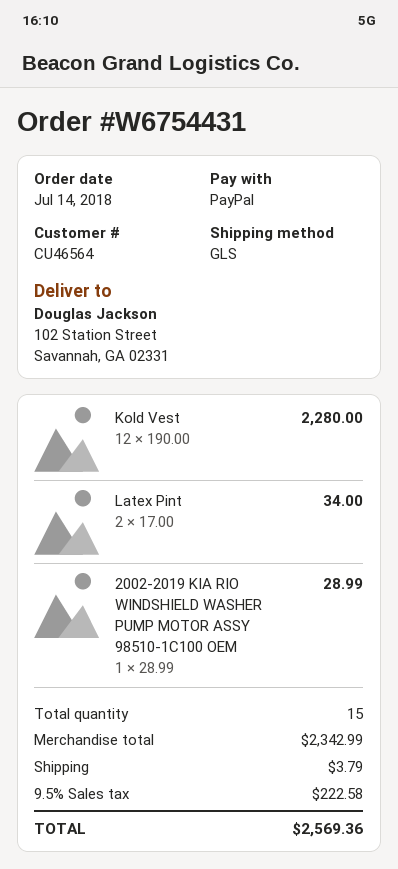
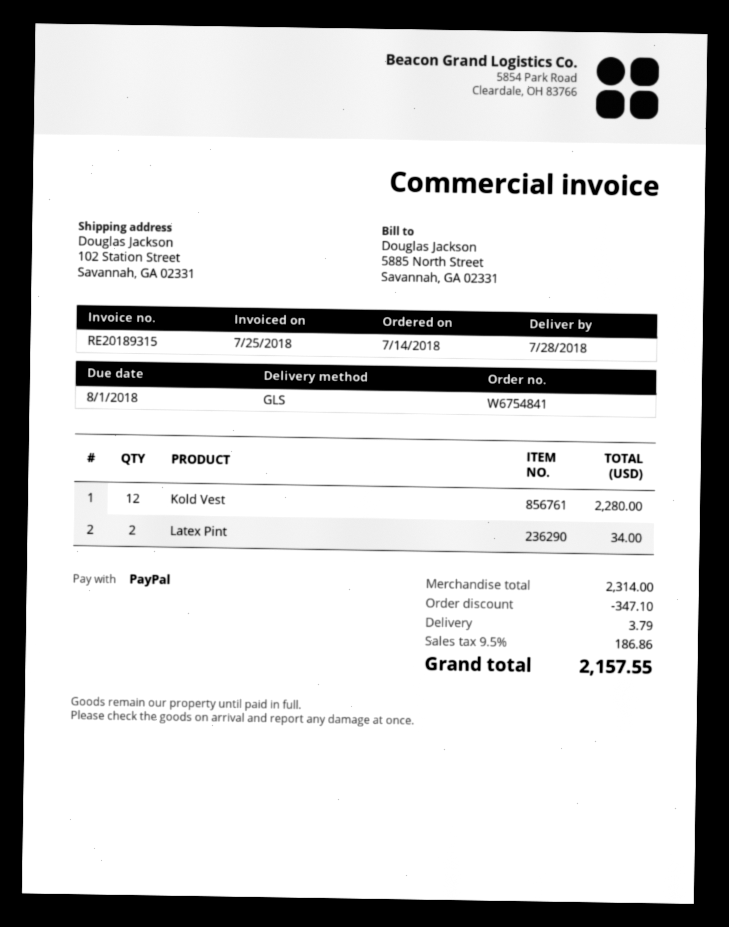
order number: W6754431 -> W6754841
2002-2019 KIA RIO WINDSHIELD WASHER PUMP MOTOR ASSY 98510-1C100 OEM: 1 for 28.99 -> none
subtotal: 2342.99 -> 2314.00
discount: none -> 347.10
tax: 9.5% = 222.58 -> 9.5% = 186.86
total: 2569.36 -> 2157.55

